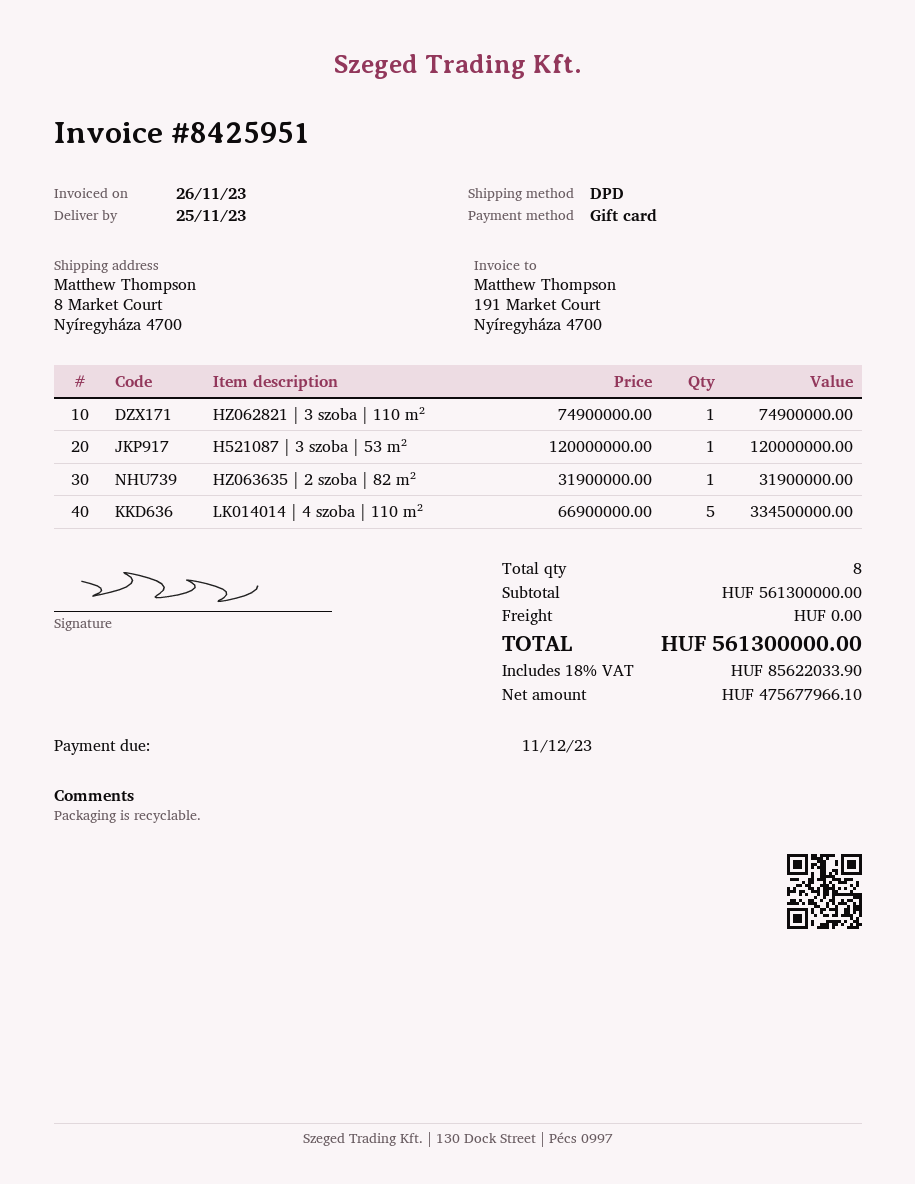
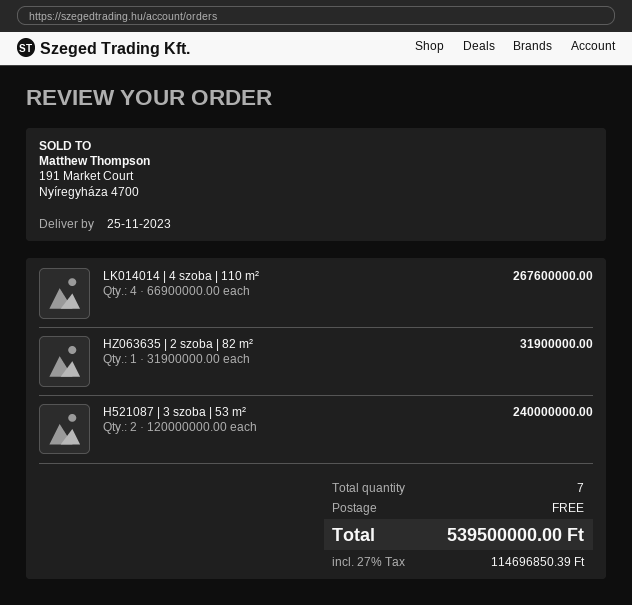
HZ062821 | 3 szoba | 110 m²: 1 x 74900000.00 = 74900000.00 -> none
H521087 | 3 szoba | 53 m²: 1 x 120000000.00 = 120000000.00 -> 2 x 120000000.00 = 240000000.00
LK014014 | 4 szoba | 110 m²: 5 x 66900000.00 = 334500000.00 -> 4 x 66900000.00 = 267600000.00
total quantity: 8 -> 7
tax: 18% = 85622033.90 -> 27% = 114696850.39
total: 561300000.00 -> 539500000.00

